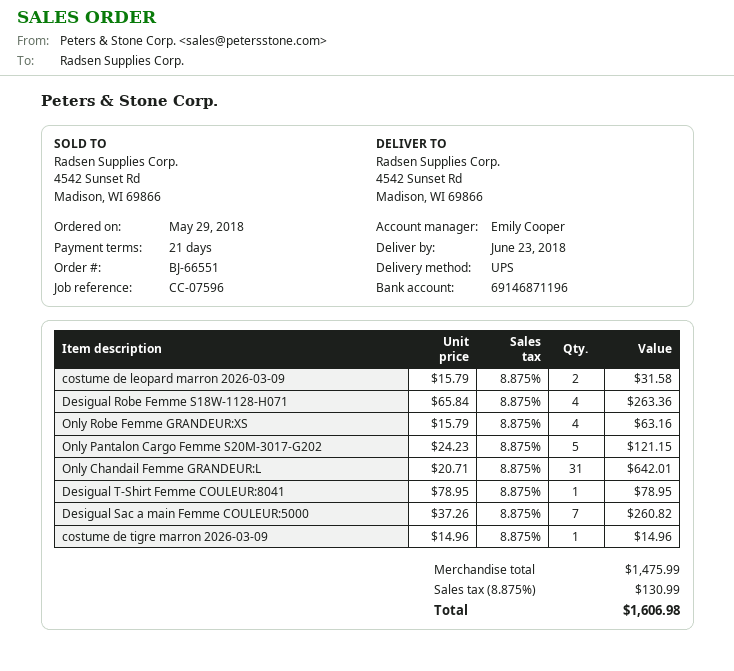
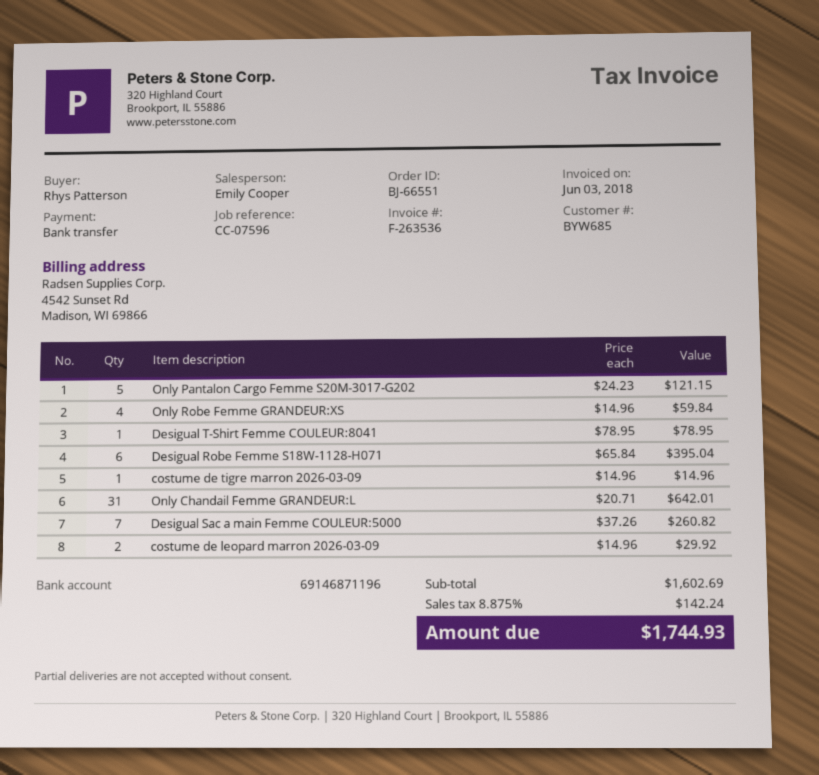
costume de leopard marron 2026-03-09: 2 x 15.79 = 31.58 -> 2 x 14.96 = 29.92
Desigual Robe Femme S18W-1128-H071: 4 x 65.84 = 263.36 -> 6 x 65.84 = 395.04
Only Robe Femme GRANDEUR:XS: 4 x 15.79 = 63.16 -> 4 x 14.96 = 59.84
subtotal: 1475.99 -> 1602.69
tax: 8.875% = 130.99 -> 8.875% = 142.24
total: 1606.98 -> 1744.93

